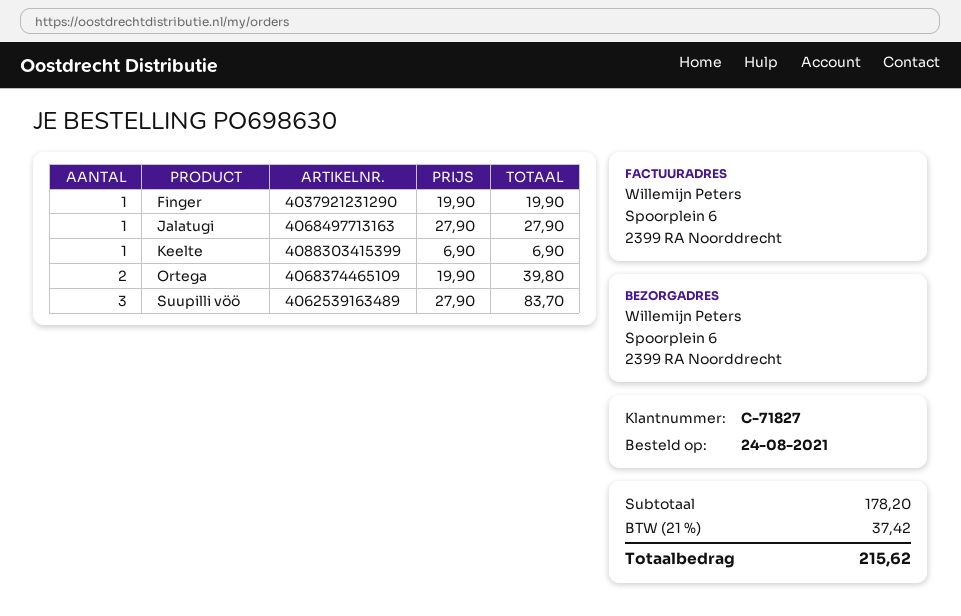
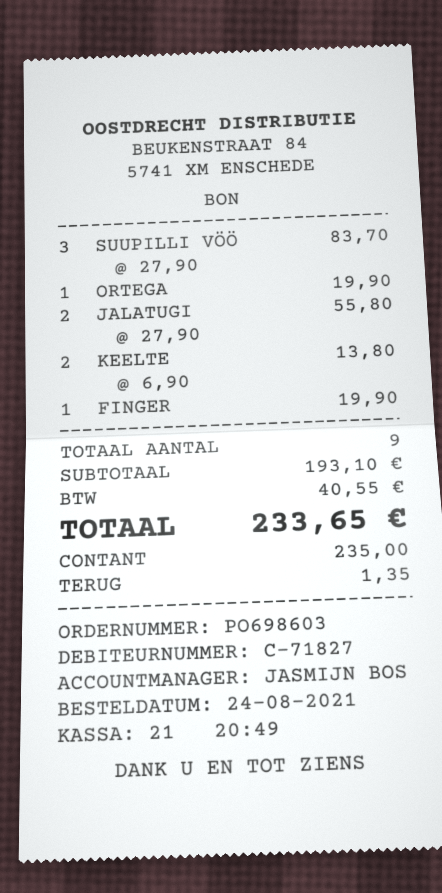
order number: PO698630 -> PO698603
Jalatugi: 1 x 27.90 = 27.90 -> 2 x 27.90 = 55.80
Keelte: 1 x 6.90 = 6.90 -> 2 x 6.90 = 13.80
Ortega: 2 x 19.90 = 39.80 -> 1 x 19.90 = 19.90
subtotal: 178.20 -> 193.10
tax: 37.42 -> 40.55
total: 215.62 -> 233.65

